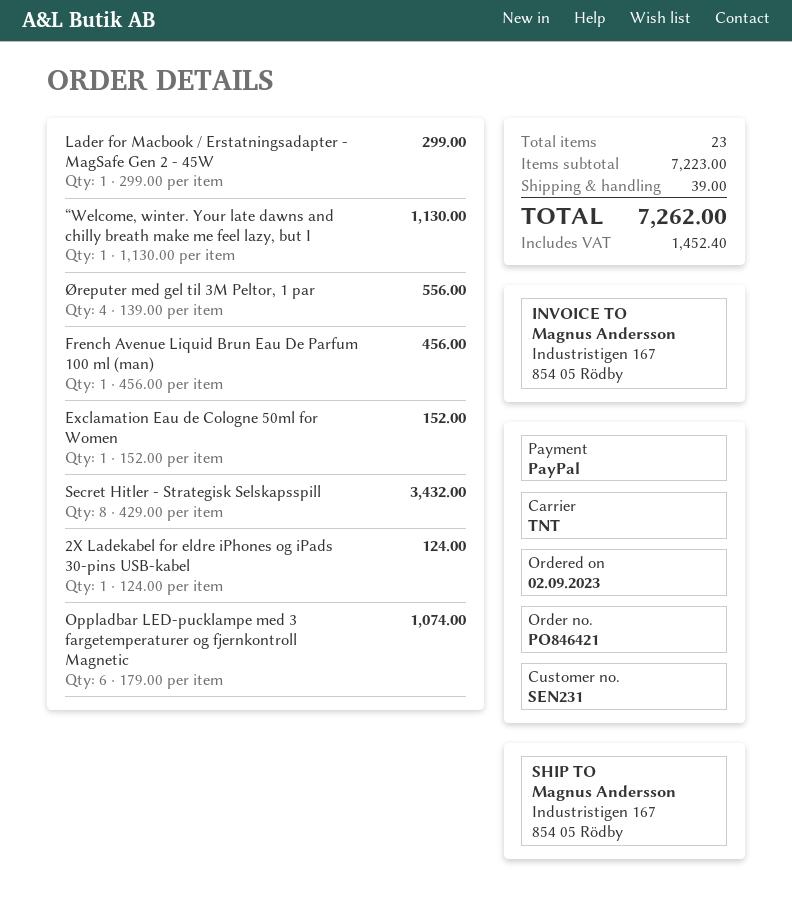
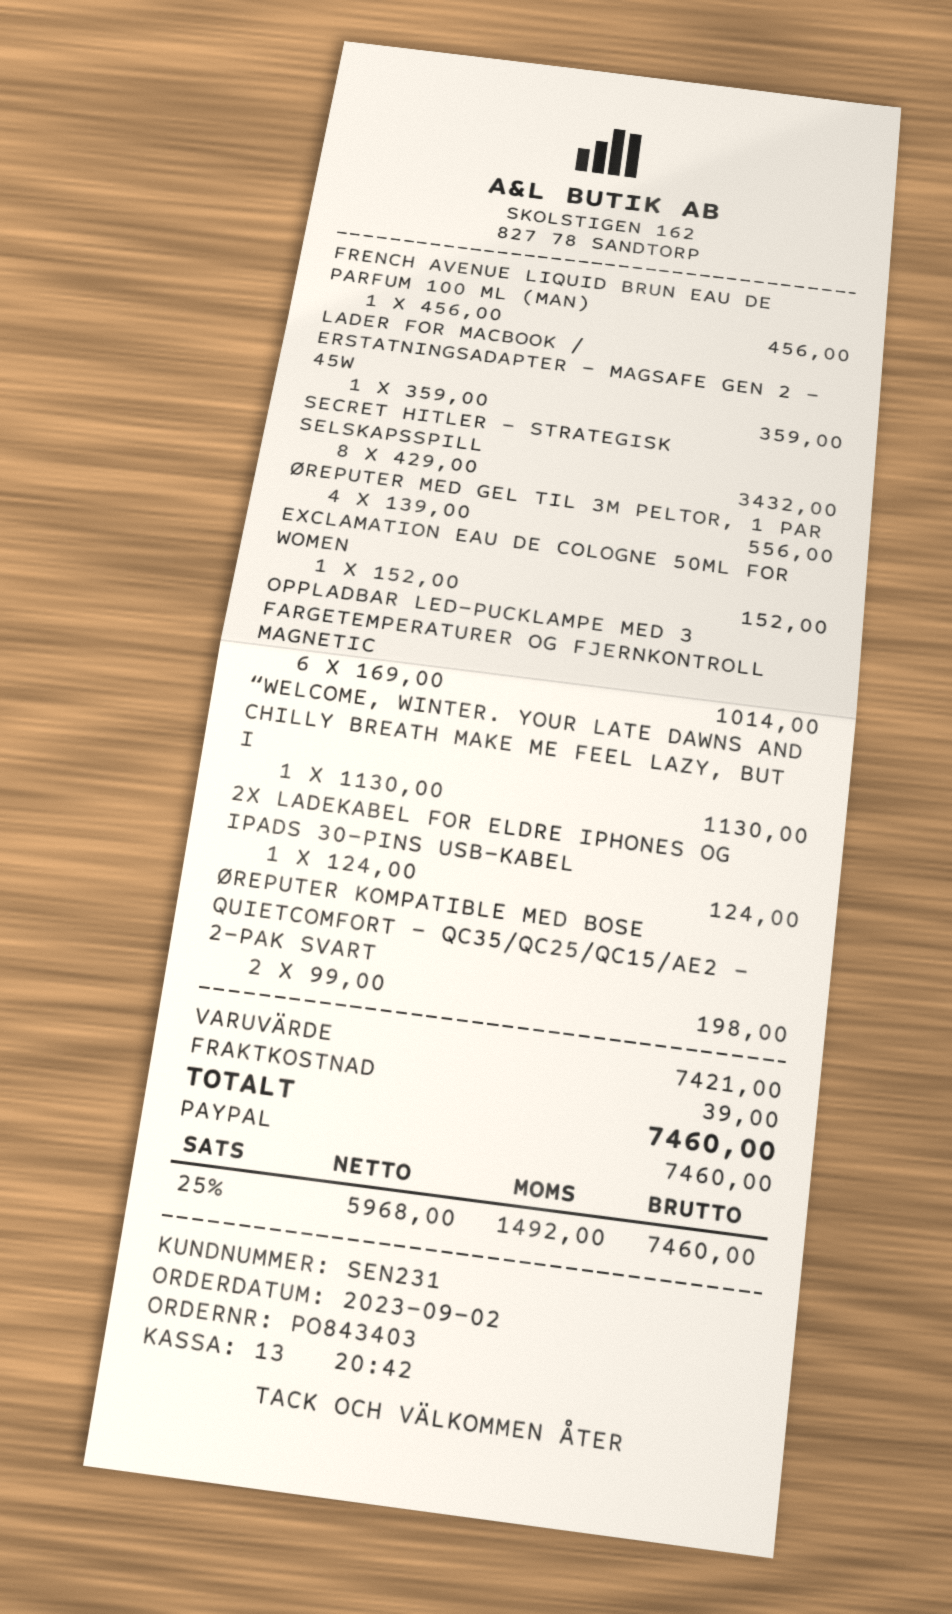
order number: PO846421 -> PO843403
Lader for Macbook / Erstatningsadapter - MagSafe Gen 2 - 45W: 1 x 299.00 = 299.00 -> 1 x 359.00 = 359.00
Oppladbar LED-pucklampe med 3 fargetemperaturer og fjernkontroll Magnetic: 6 x 179.00 = 1074.00 -> 6 x 169.00 = 1014.00
ØREPUTER KOMPATIBLE MED BOSE QUIETCOMFORT - QC35/QC25/QC15/AE2 - 2-PAK SVART: none -> 2 x 99.00 = 198.00
subtotal: 7223.00 -> 7421.00
tax: 1452.40 -> 1492.00
total: 7262.00 -> 7460.00

